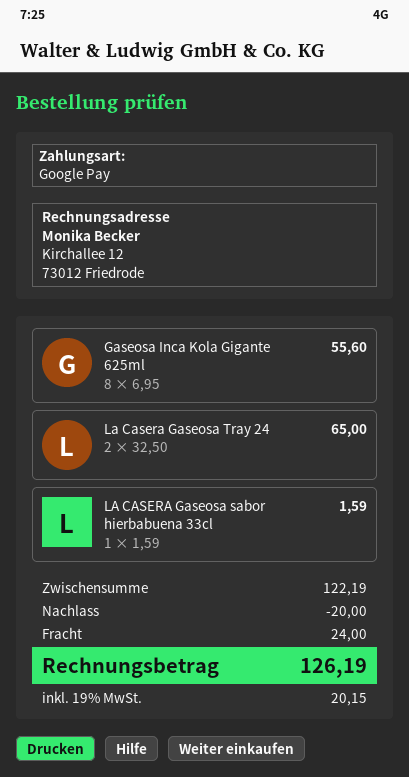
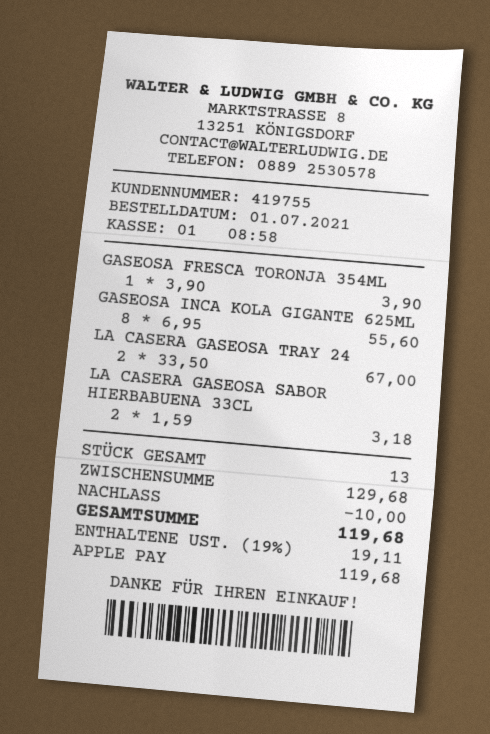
payment method: Google Pay -> Apple Pay
La Casera Gaseosa Tray 24: 2 x 32.50 = 65.00 -> 2 x 33.50 = 67.00
LA CASERA Gaseosa sabor hierbabuena 33cl: 1 x 1.59 = 1.59 -> 2 x 1.59 = 3.18
GASEOSA FRESCA TORONJA 354ML: none -> 1 x 3.90 = 3.90
subtotal: 122.19 -> 129.68
discount: 20.00 -> 10.00
shipping: 24.00 -> none
tax: 19% = 20.15 -> 19% = 19.11
total: 126.19 -> 119.68

